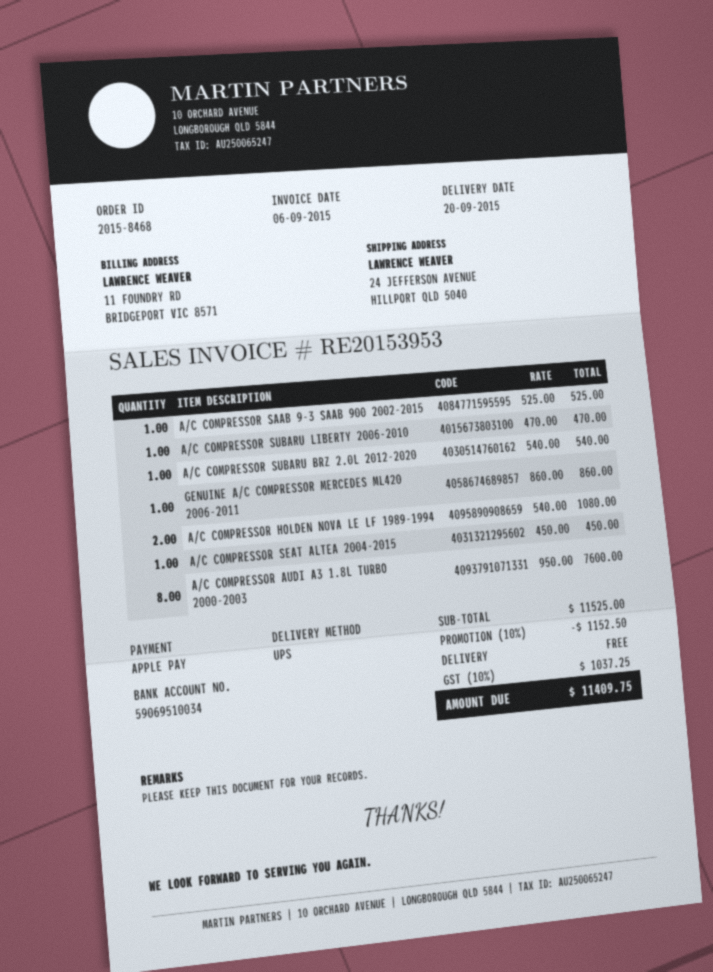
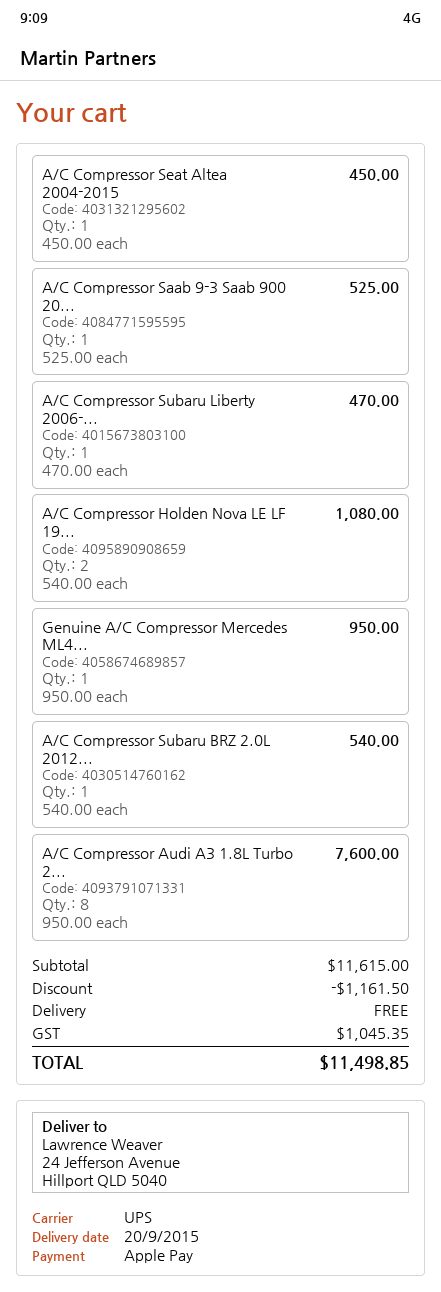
GENUINE A/C COMPRESSOR MERCEDES ML420 2006-2011: 1 x 860.00 = 860.00 -> 1 x 950.00 = 950.00
subtotal: 11525.00 -> 11615.00
discount: 1152.50 -> 1161.50
tax: 1037.25 -> 1045.35
total: 11409.75 -> 11498.85

